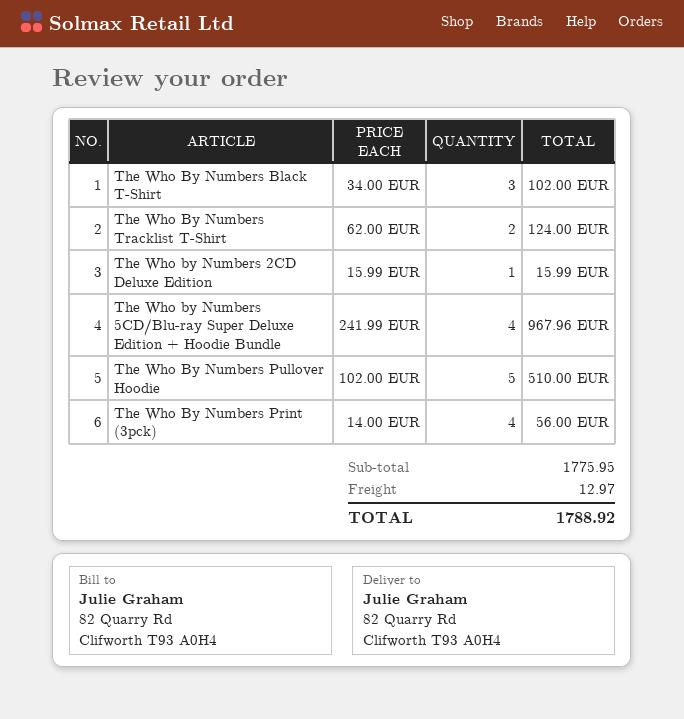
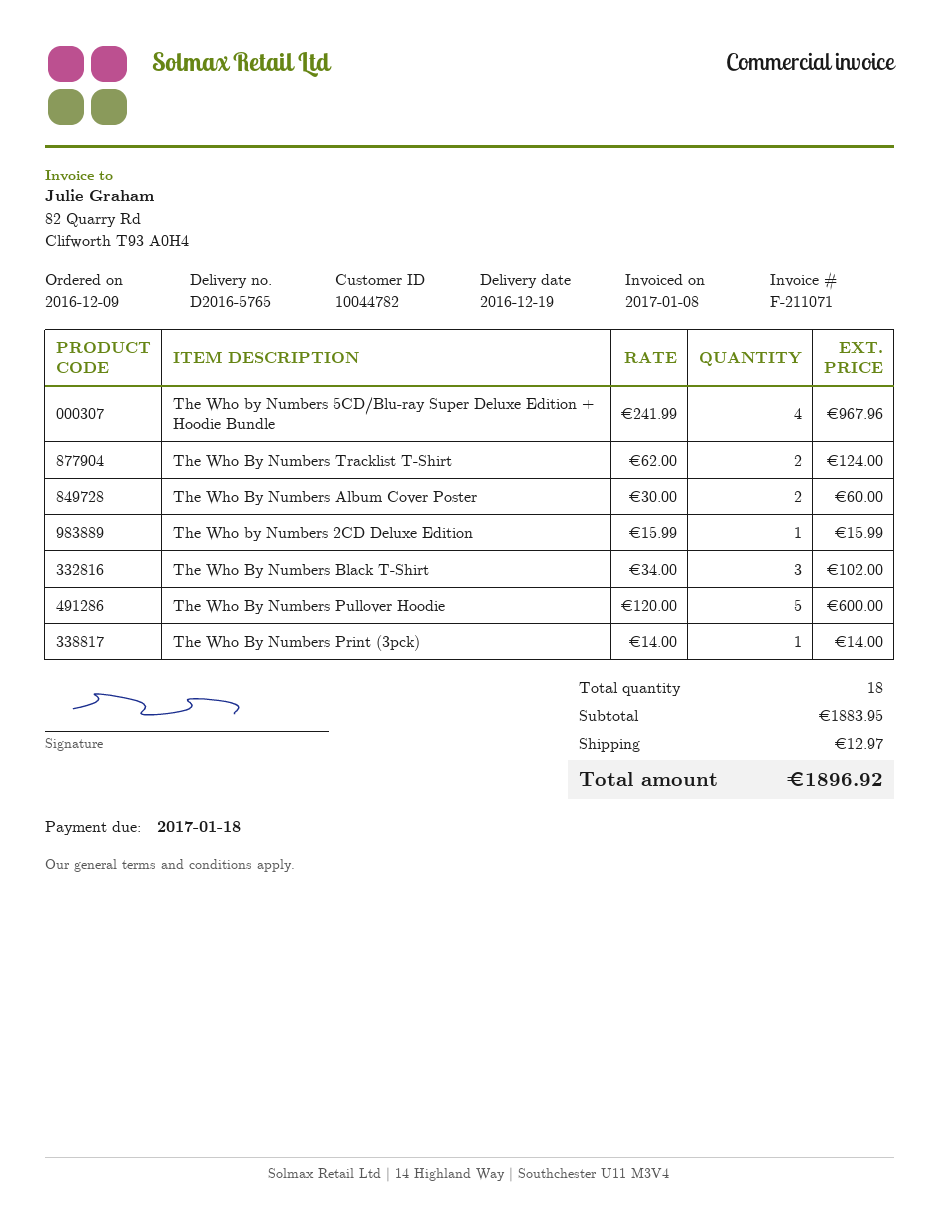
The Who By Numbers Pullover Hoodie: 5 x 102.00 = 510.00 -> 5 x 120.00 = 600.00
The Who By Numbers Print (3pck): 4 x 14.00 = 56.00 -> 1 x 14.00 = 14.00
The Who By Numbers Album Cover Poster: none -> 2 x 30.00 = 60.00
subtotal: 1775.95 -> 1883.95
total: 1788.92 -> 1896.92

